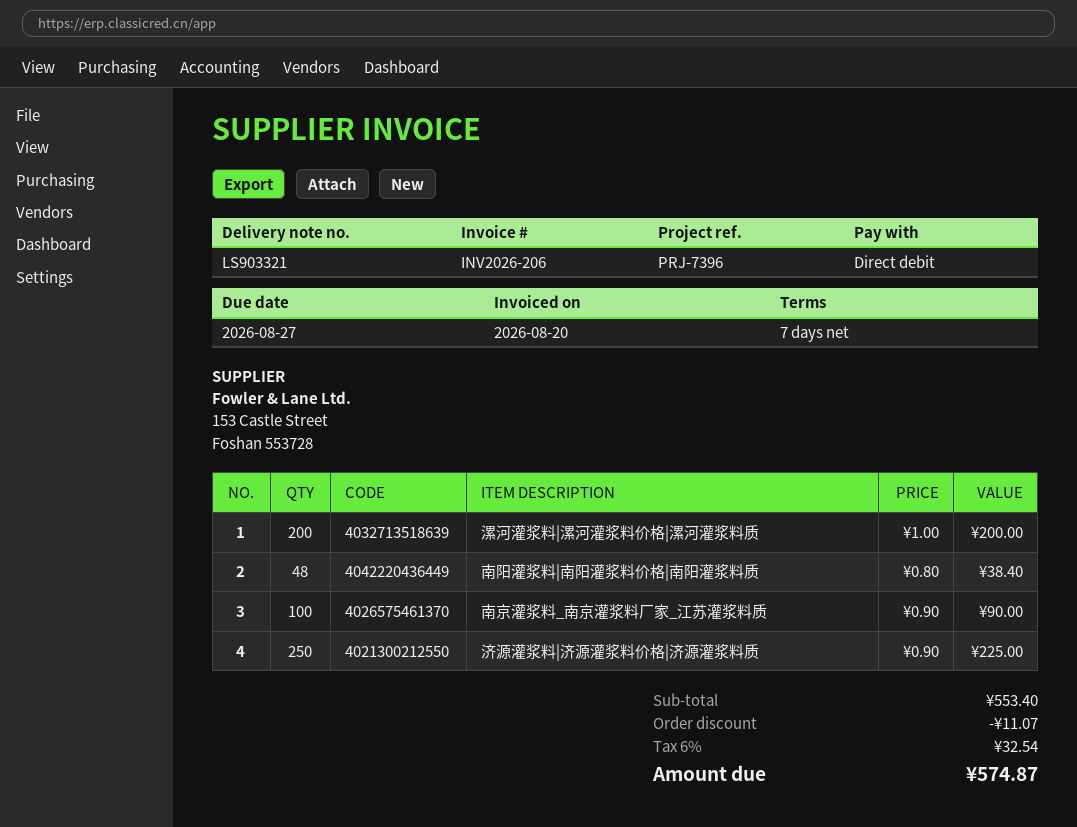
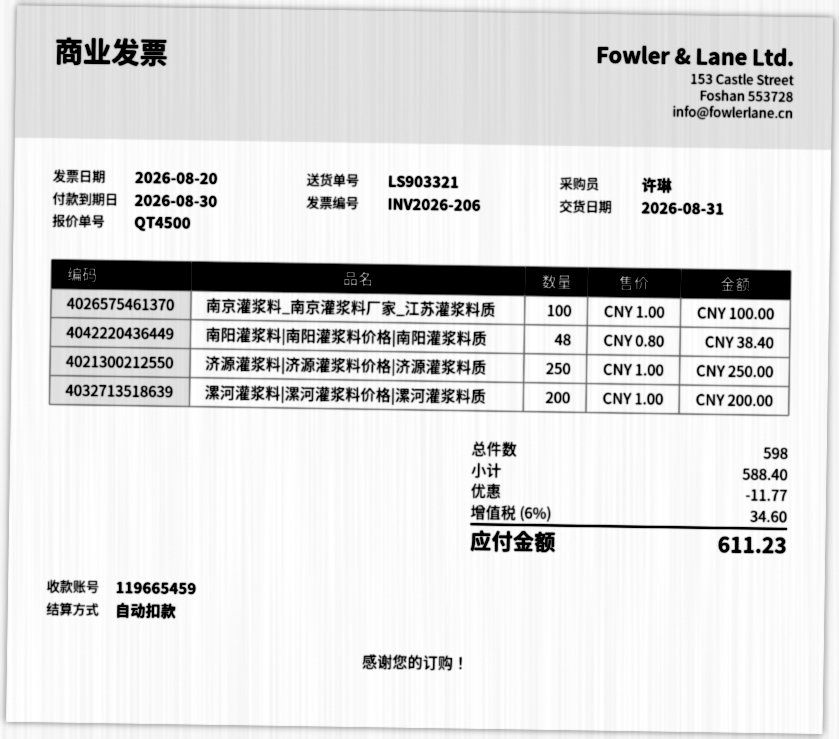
due date: 2026-08-27 -> 2026-08-30
南京灌浆料_南京灌浆料厂家_江苏灌浆料质: 100 x 0.90 = 90.00 -> 100 x 1.00 = 100.00
济源灌浆料|济源灌浆料价格|济源灌浆料质: 250 x 0.90 = 225.00 -> 250 x 1.00 = 250.00
subtotal: 553.40 -> 588.40
discount: 11.07 -> 11.77
tax: 6% = 32.54 -> 6% = 34.60
total: 574.87 -> 611.23

